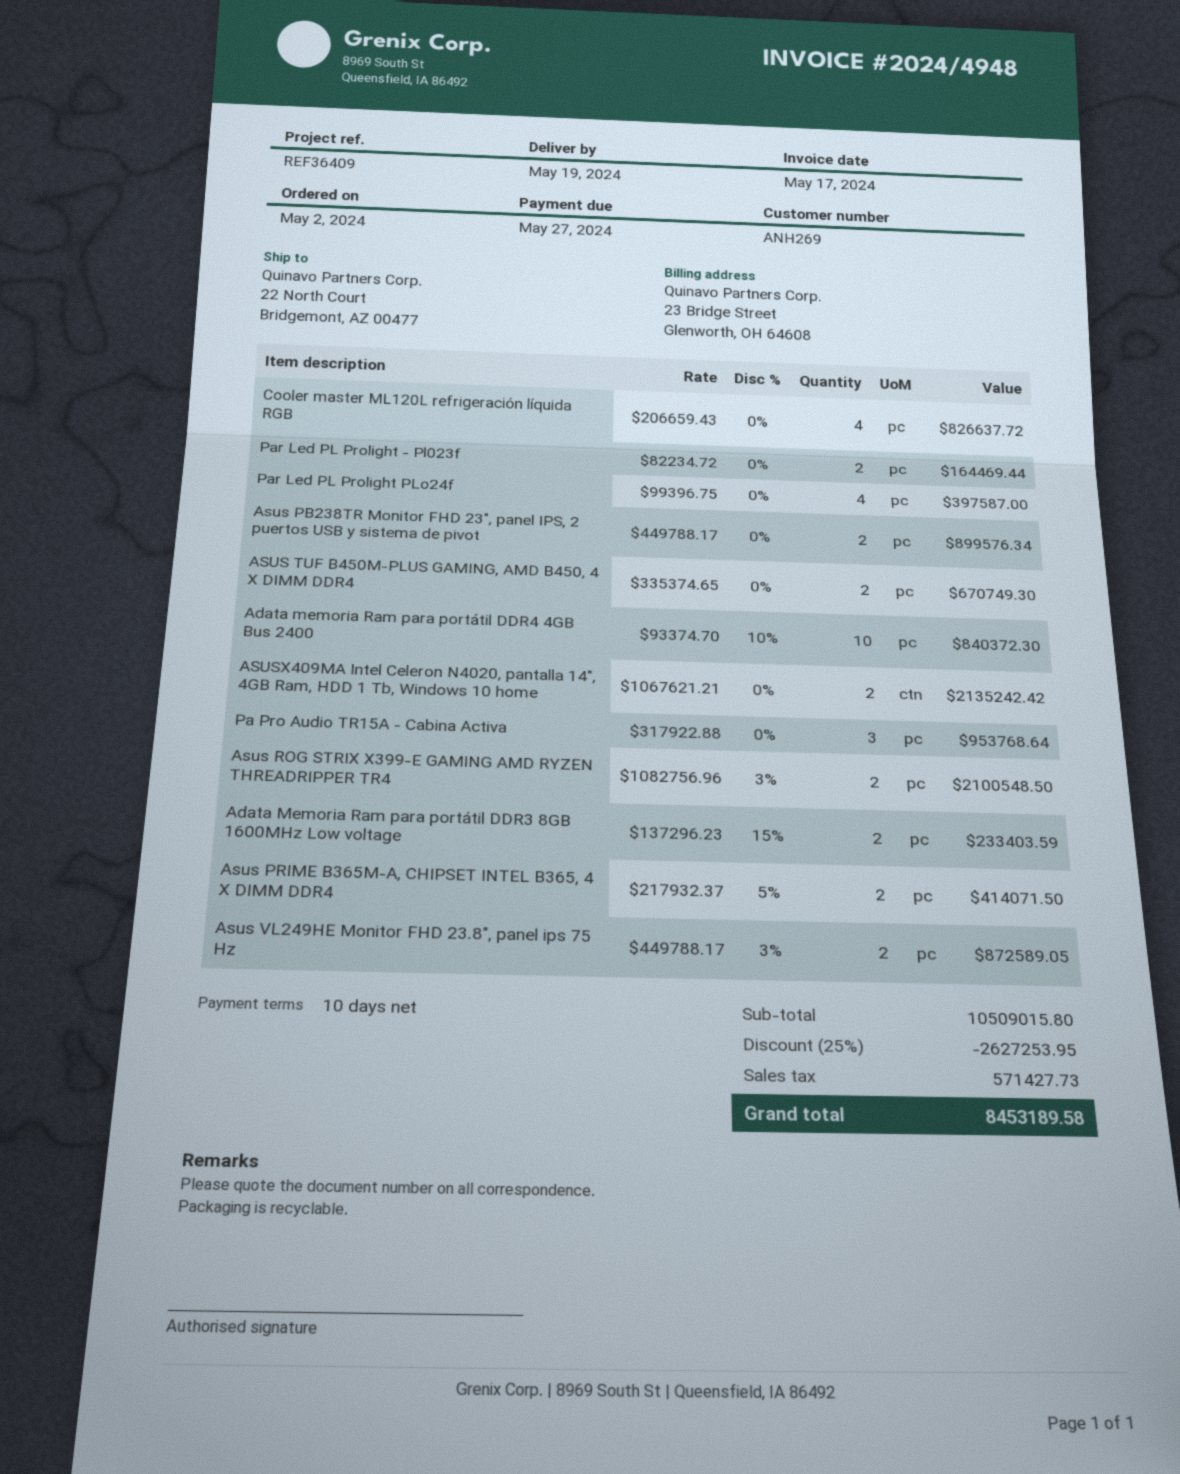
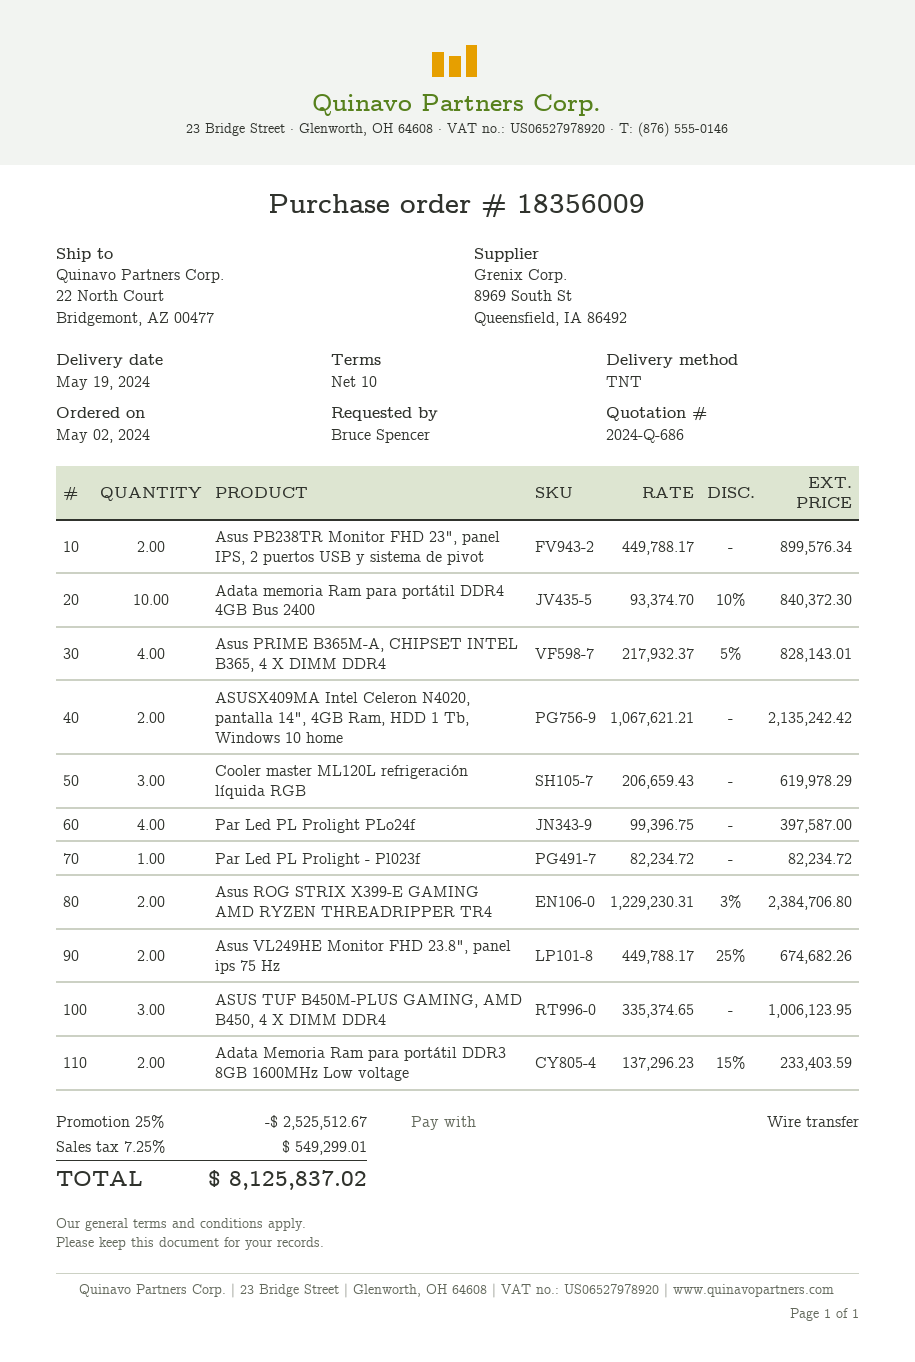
Cooler master ML120L refrigeración líquida RGB: 4 x 206659.43 = 826637.72 -> 3 x 206659.43 = 619978.29
Par Led PL Prolight - Pl023f: 2 x 82234.72 = 164469.44 -> 1 x 82234.72 = 82234.72
ASUS TUF B450M-PLUS GAMING, AMD B450, 4 X DIMM DDR4: 2 x 335374.65 = 670749.30 -> 3 x 335374.65 = 1006123.95
Pa Pro Audio TR15A - Cabina Activa: 3 x 317922.88 = 953768.64 -> none
Asus ROG STRIX X399-E GAMING AMD RYZEN THREADRIPPER TR4: 2 x 1082756.96 - 3% = 2100548.50 -> 2 x 1229230.31 - 3% = 2384706.80
Asus PRIME B365M-A, CHIPSET INTEL B365, 4 X DIMM DDR4: 2 x 217932.37 - 5% = 414071.50 -> 4 x 217932.37 - 5% = 828143.01
Asus VL249HE Monitor FHD 23.8", panel ips 75 Hz: 2 x 449788.17 - 3% = 872589.05 -> 2 x 449788.17 - 25% = 674682.26
discount: 25% = 2627253.95 -> 25% = 2525512.67
tax: 571427.73 -> 549299.01
total: 8453189.58 -> 8125837.02

